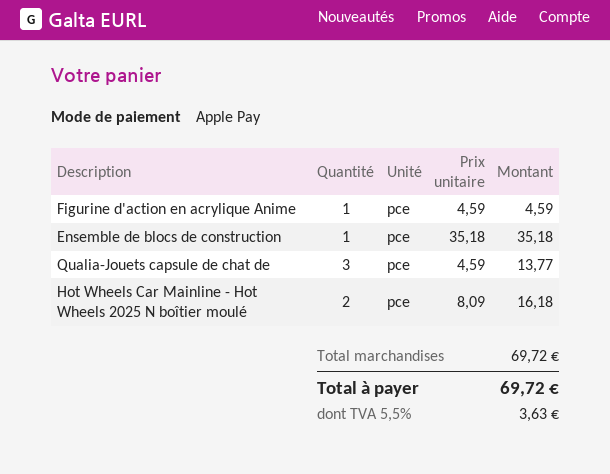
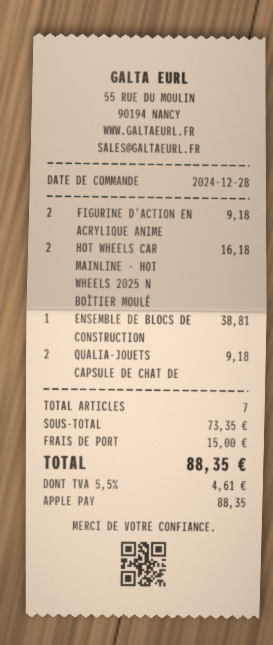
Figurine d'action en acrylique Anime: 1 for 4.59 -> 2 for 9.18
Ensemble de blocs de construction: 1 for 35.18 -> 1 for 38.81
Qualia-Jouets capsule de chat de: 3 for 13.77 -> 2 for 9.18
subtotal: 69.72 -> 73.35
shipping: none -> 15.00
tax: 5.5% = 3.63 -> 5.5% = 4.61
total: 69.72 -> 88.35

